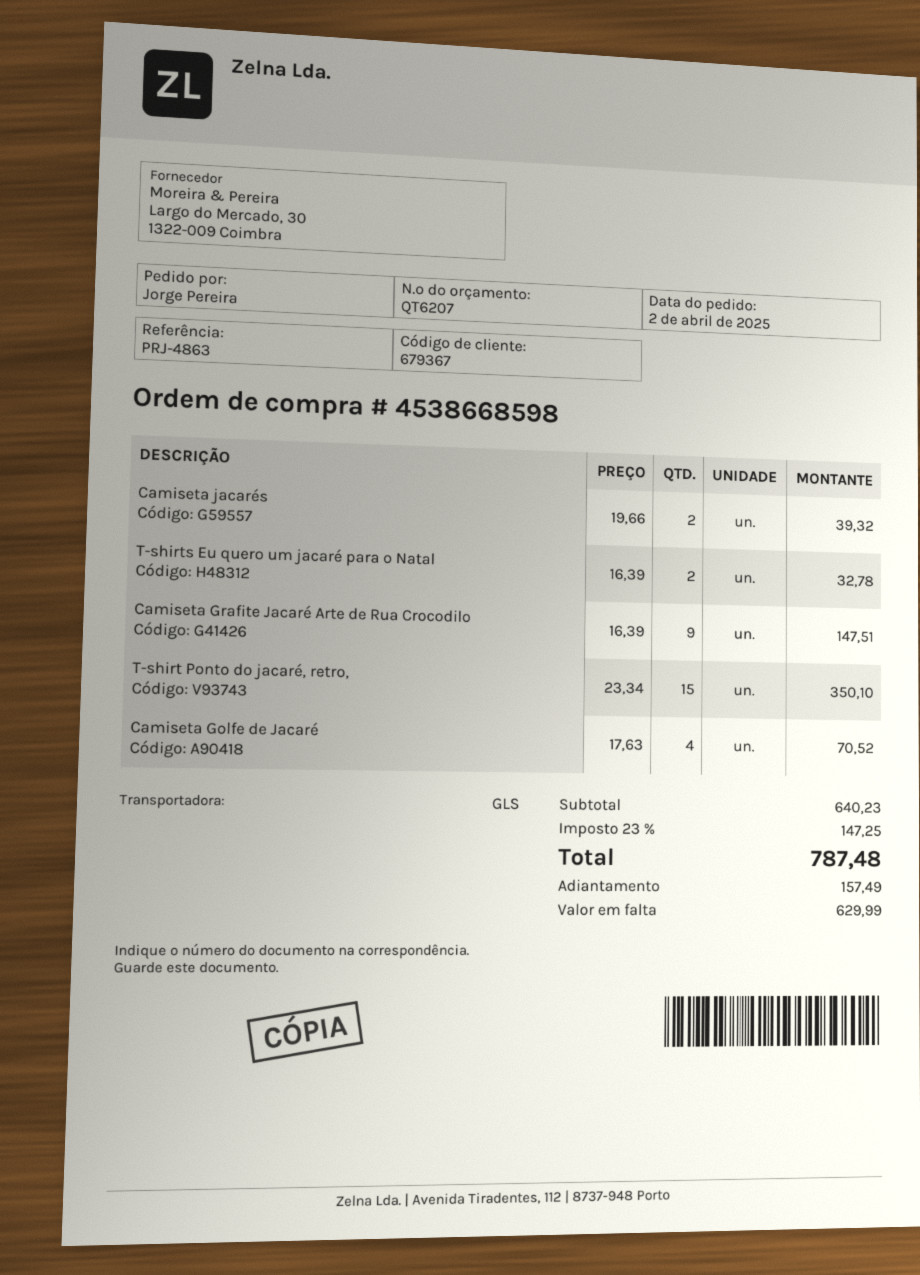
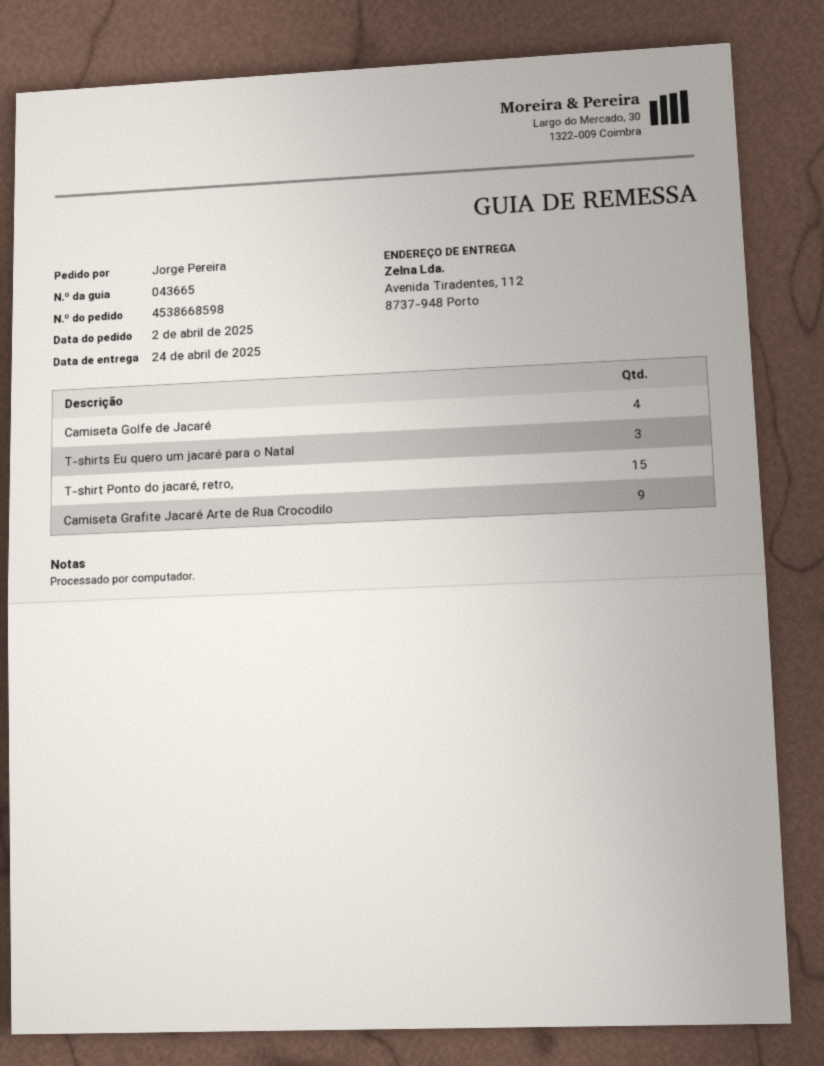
Camiseta jacarés: 2 -> none
T-shirts Eu quero um jacaré para o Natal: 2 -> 3

